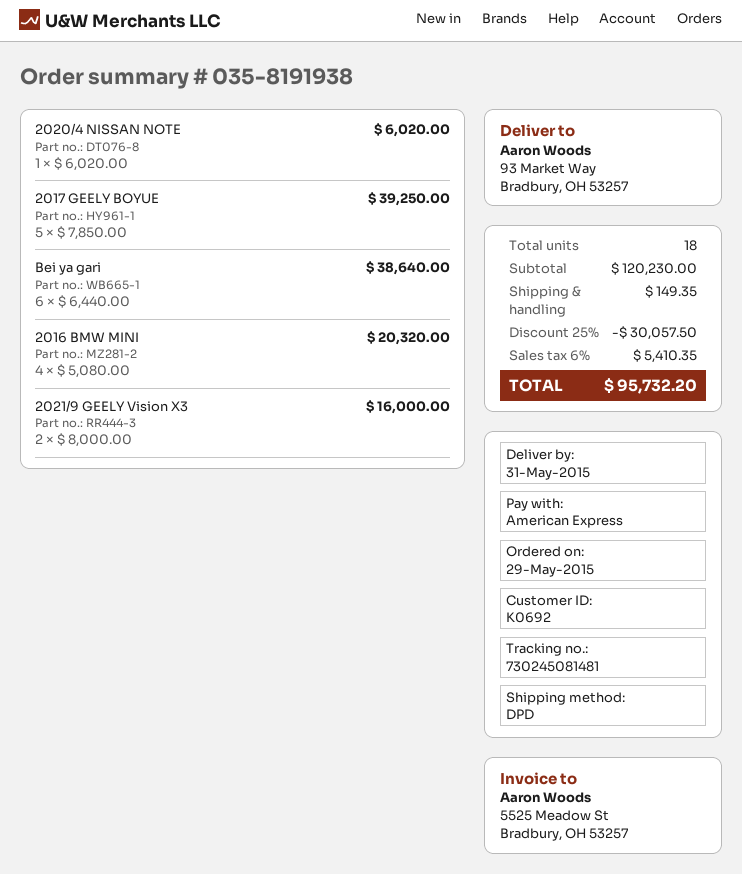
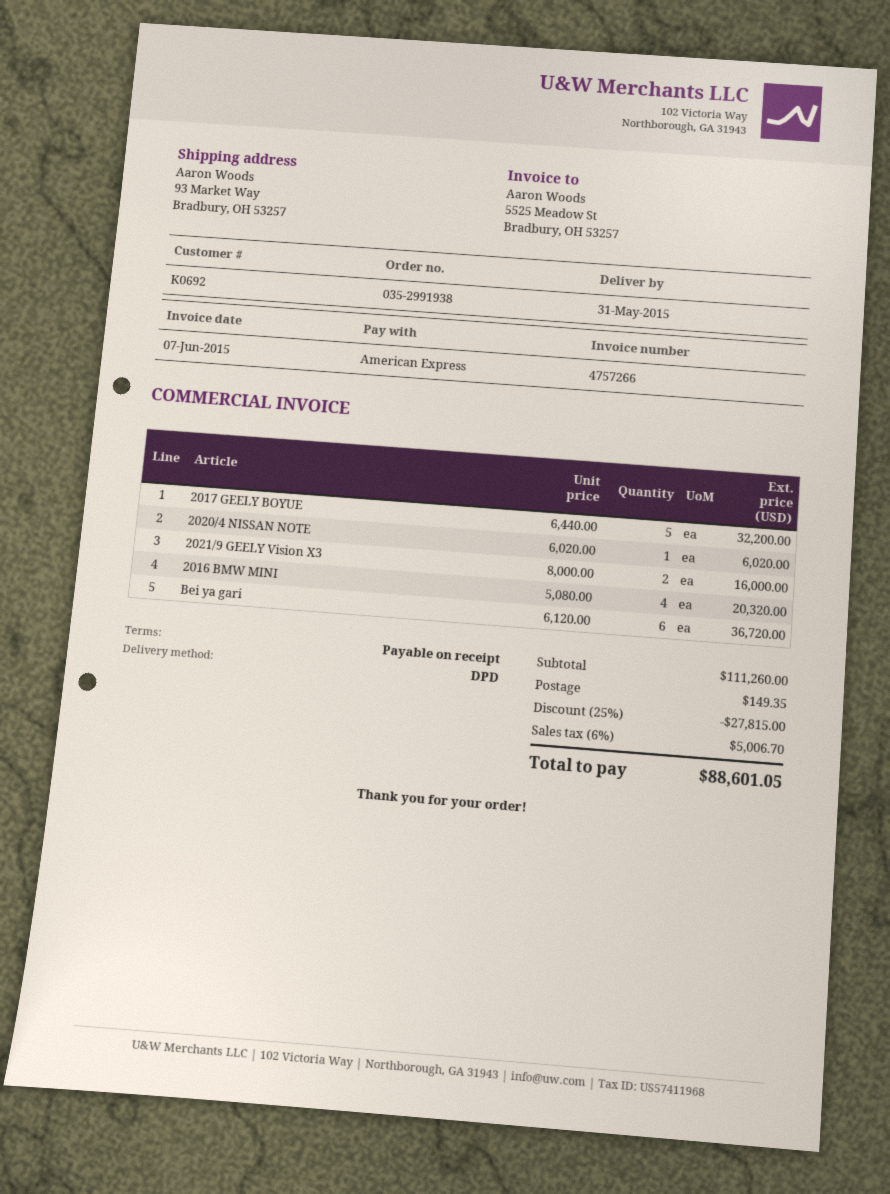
order number: 035-8191938 -> 035-2991938
2017 GEELY BOYUE: 5 x 7850.00 = 39250.00 -> 5 x 6440.00 = 32200.00
Bei ya gari: 6 x 6440.00 = 38640.00 -> 6 x 6120.00 = 36720.00
subtotal: 120230.00 -> 111260.00
discount: 25% = 30057.50 -> 25% = 27815.00
tax: 6% = 5410.35 -> 6% = 5006.70
total: 95732.20 -> 88601.05

